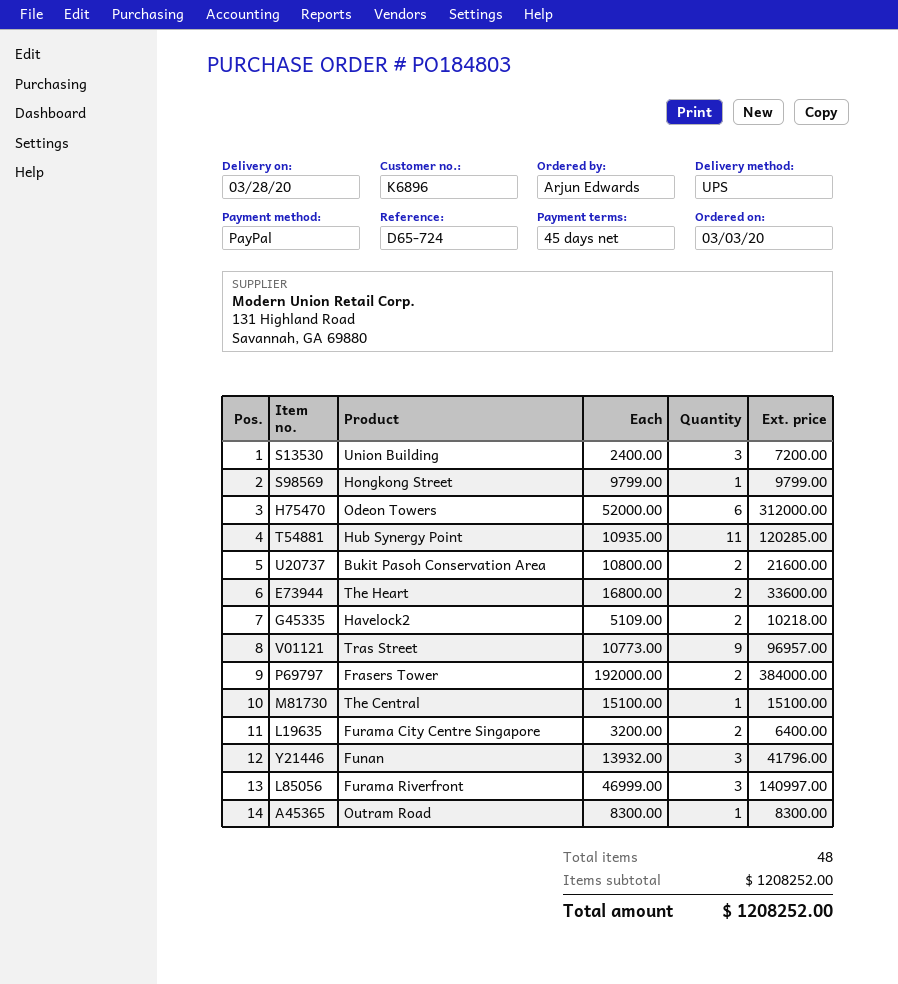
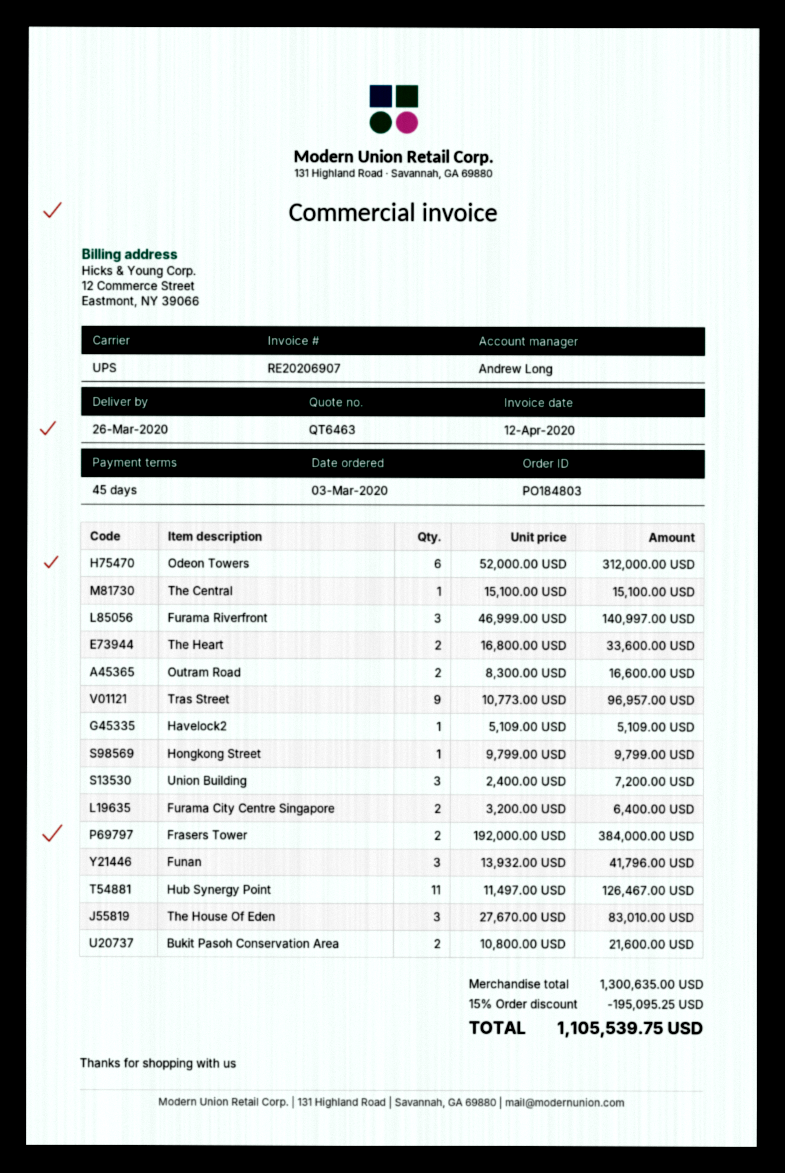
delivery date: 2020-03-28 -> 2020-03-26
Hub Synergy Point: 11 x 10935.00 = 120285.00 -> 11 x 11497.00 = 126467.00
Havelock2: 2 x 5109.00 = 10218.00 -> 1 x 5109.00 = 5109.00
Outram Road: 1 x 8300.00 = 8300.00 -> 2 x 8300.00 = 16600.00
The House Of Eden: none -> 3 x 27670.00 = 83010.00
subtotal: 1208252.00 -> 1300635.00
discount: none -> 15% = 195095.25
total: 1208252.00 -> 1105539.75

